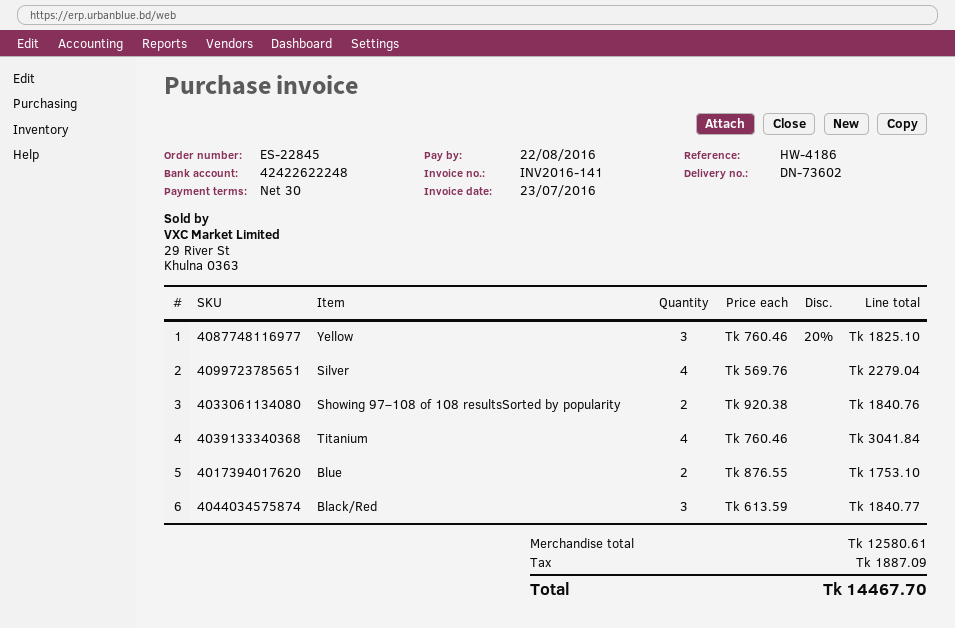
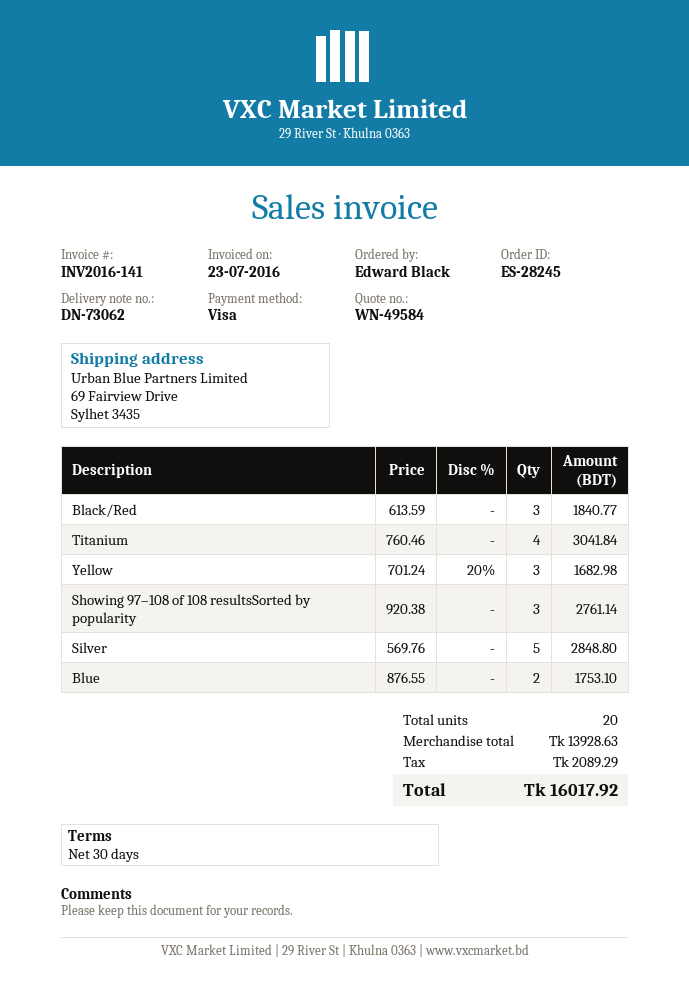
order number: ES-22845 -> ES-28245
delivery note number: DN-73602 -> DN-73062
Yellow: 3 x 760.46 - 20% = 1825.10 -> 3 x 701.24 - 20% = 1682.98
Silver: 4 x 569.76 = 2279.04 -> 5 x 569.76 = 2848.80
Showing 97–108 of 108 resultsSorted by popularity: 2 x 920.38 = 1840.76 -> 3 x 920.38 = 2761.14
subtotal: 12580.61 -> 13928.63
tax: 1887.09 -> 2089.29
total: 14467.70 -> 16017.92

